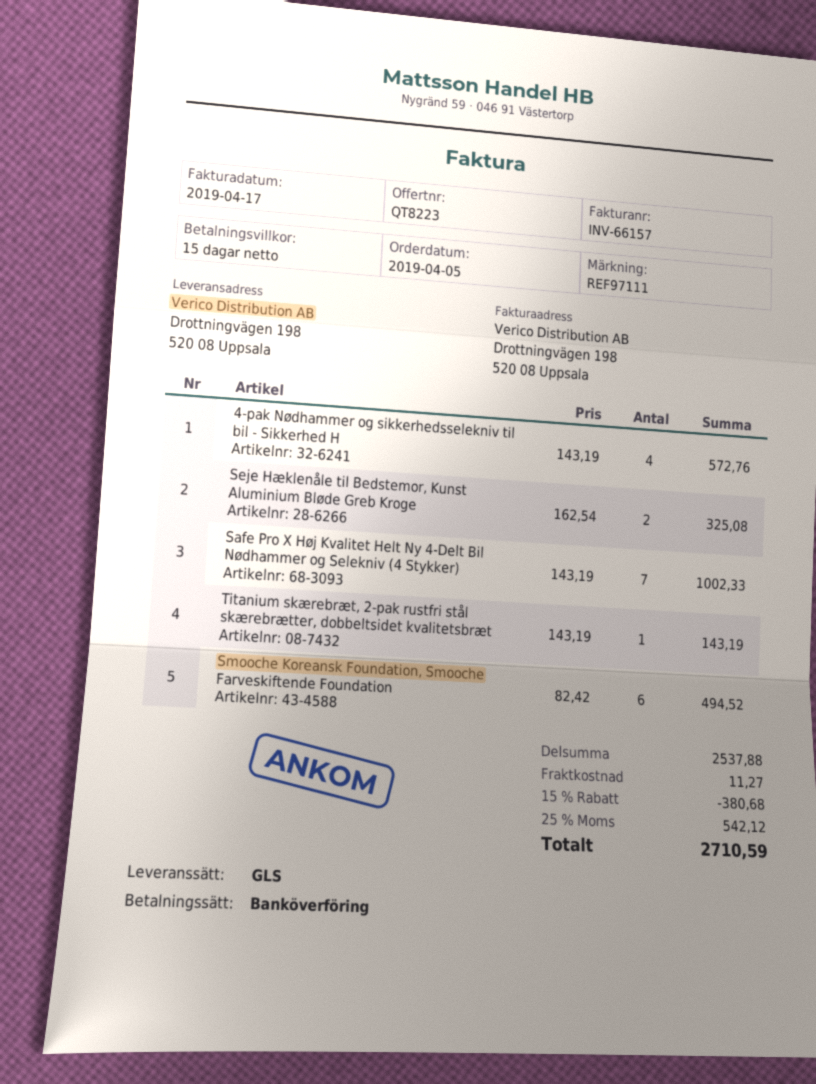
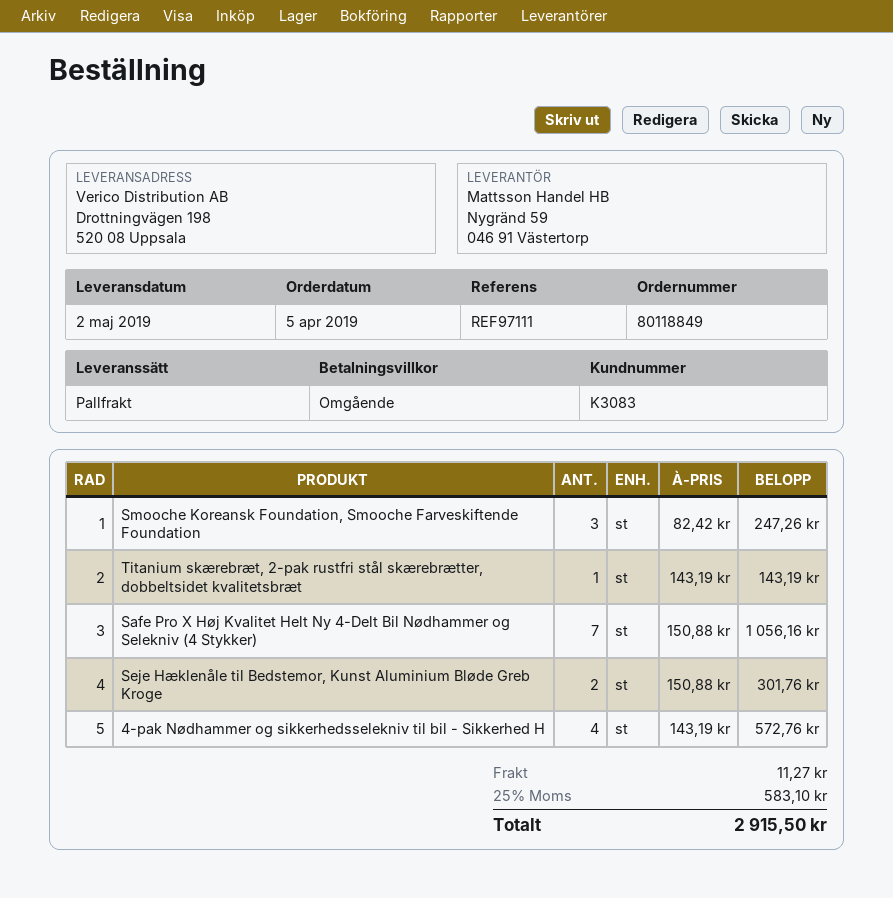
payment terms: 15 days -> on receipt
shipping method: GLS -> pallet freight
Seje Hæklenåle til Bedstemor, Kunst Aluminium Bløde Greb Kroge: 2 x 162.54 = 325.08 -> 2 x 150.88 = 301.76
Safe Pro X Høj Kvalitet Helt Ny 4-Delt Bil Nødhammer og Selekniv (4 Stykker): 7 x 143.19 = 1002.33 -> 7 x 150.88 = 1056.16
Smooche Koreansk Foundation, Smooche Farveskiftende Foundation: 6 x 82.42 = 494.52 -> 3 x 82.42 = 247.26
discount: 15% = 380.68 -> none
tax: 25% = 542.12 -> 25% = 583.10
total: 2710.59 -> 2915.50

